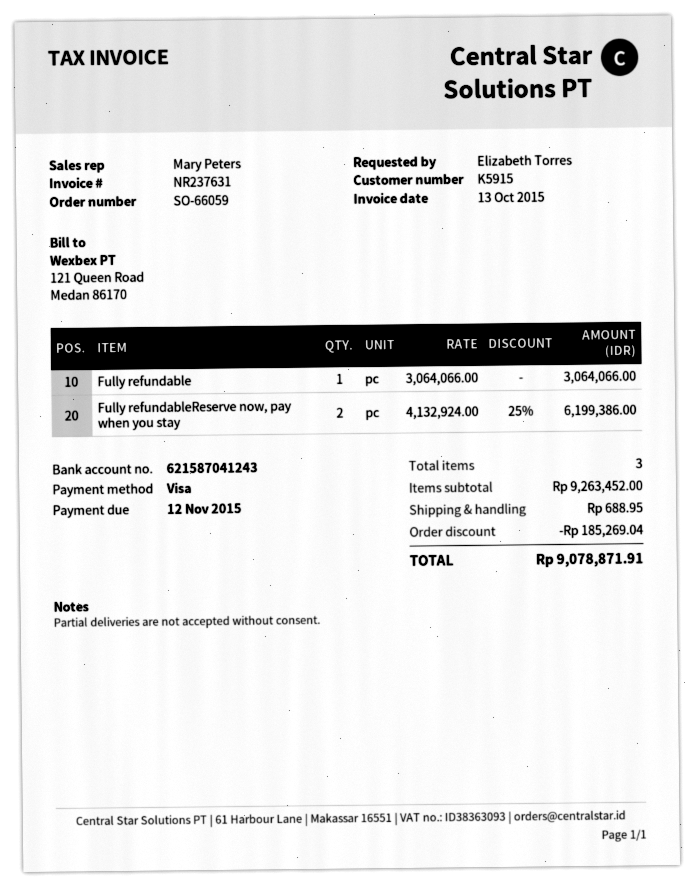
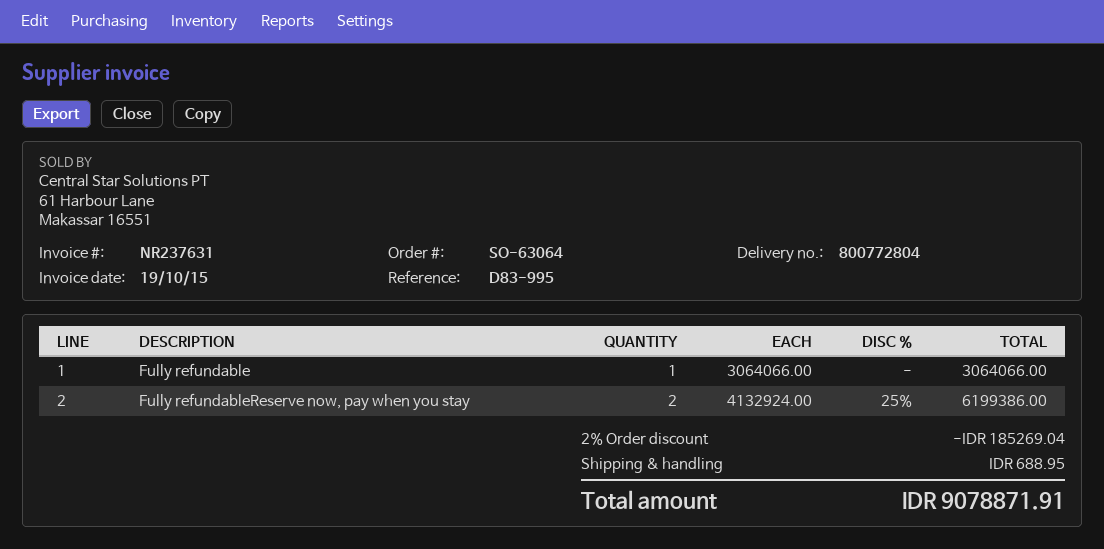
order number: SO-66059 -> SO-63064
invoice date: 2015-10-13 -> 2015-10-19

